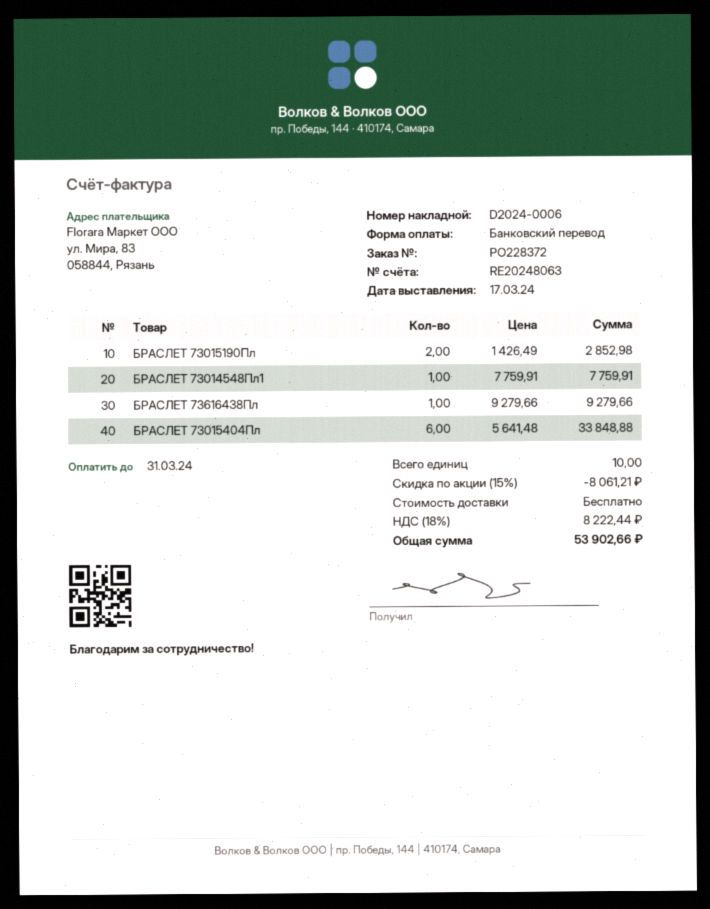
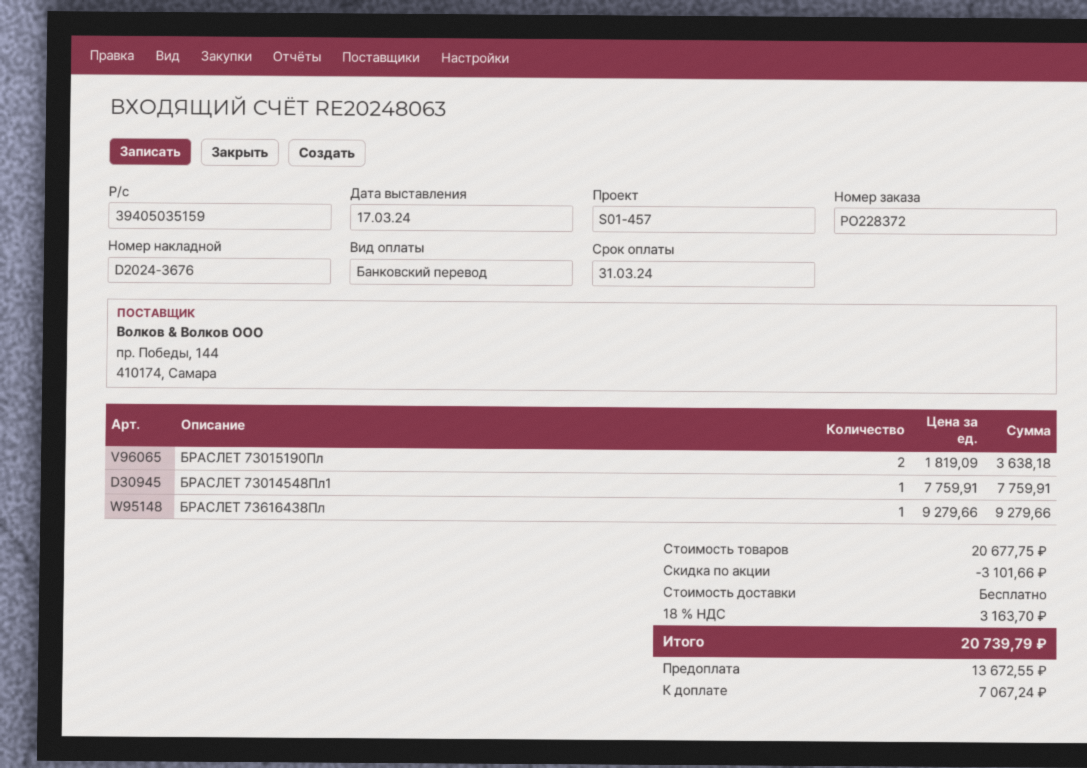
delivery note number: D2024-0006 -> D2024-3676
БРАСЛЕТ 73015190Пл: 2 x 1426.49 = 2852.98 -> 2 x 1819.09 = 3638.18
БРАСЛЕТ 73015404Пл: 6 x 5641.48 = 33848.88 -> none
discount: 8061.21 -> 3101.66
tax: 18% = 8222.44 -> 18% = 3163.70
total: 53902.66 -> 20739.79

